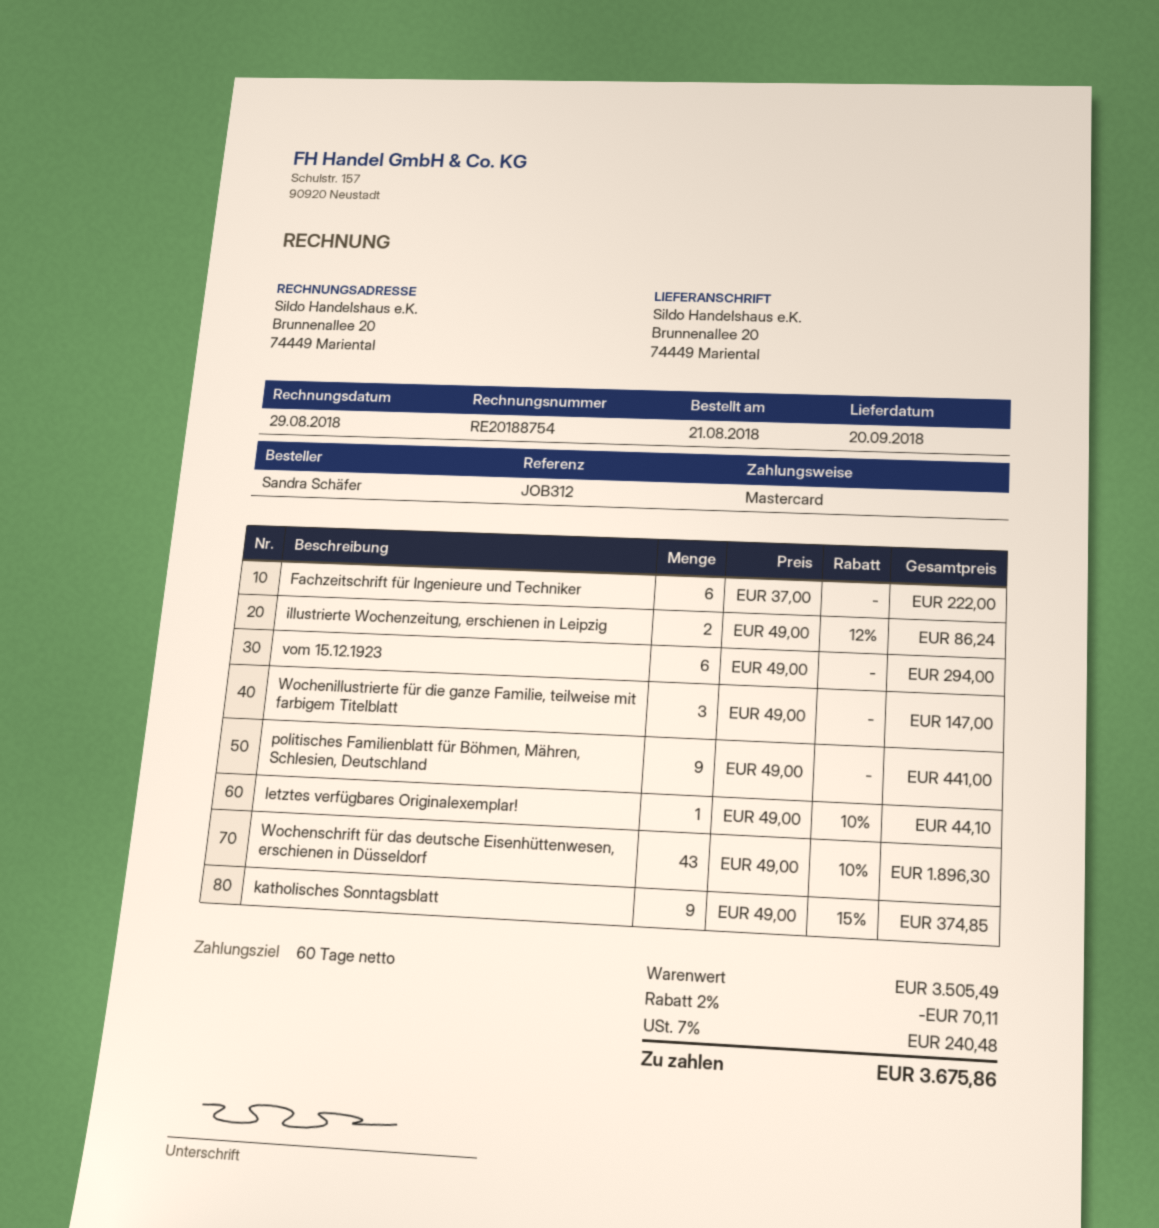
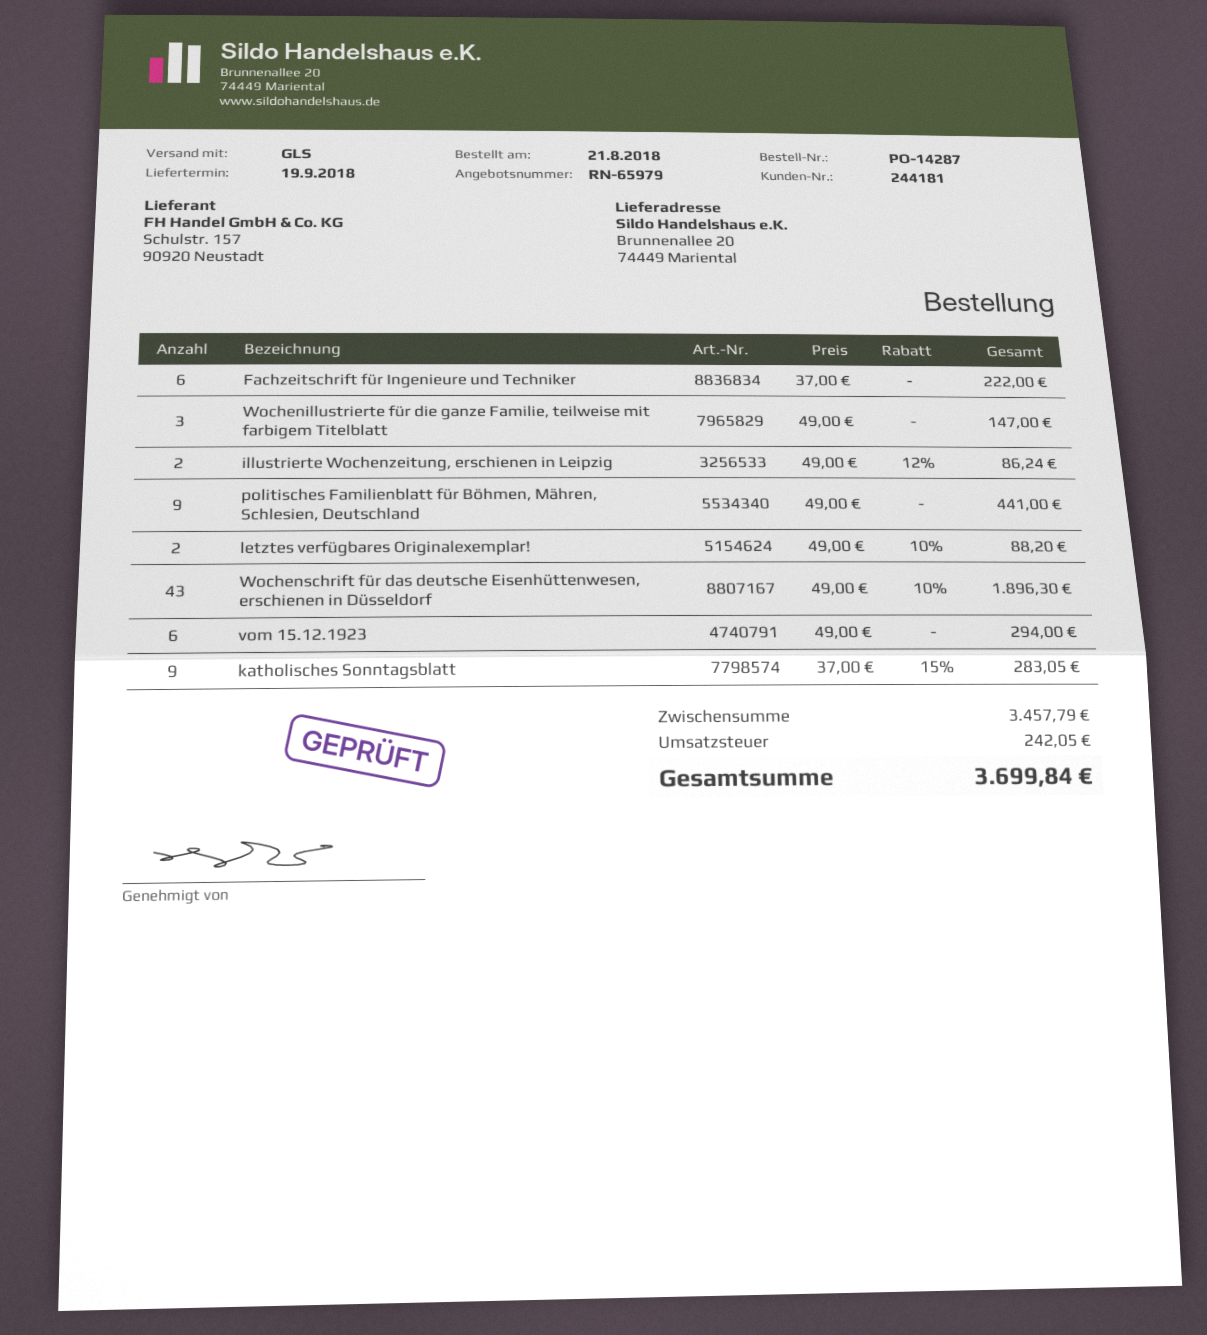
delivery date: 2018-09-20 -> 2018-09-19
letztes verfügbares Originalexemplar!: 1 x 49.00 - 10% = 44.10 -> 2 x 49.00 - 10% = 88.20
katholisches Sonntagsblatt: 9 x 49.00 - 15% = 374.85 -> 9 x 37.00 - 15% = 283.05
subtotal: 3505.49 -> 3457.79
discount: 2% = 70.11 -> none
tax: 240.48 -> 242.05
total: 3675.86 -> 3699.84

